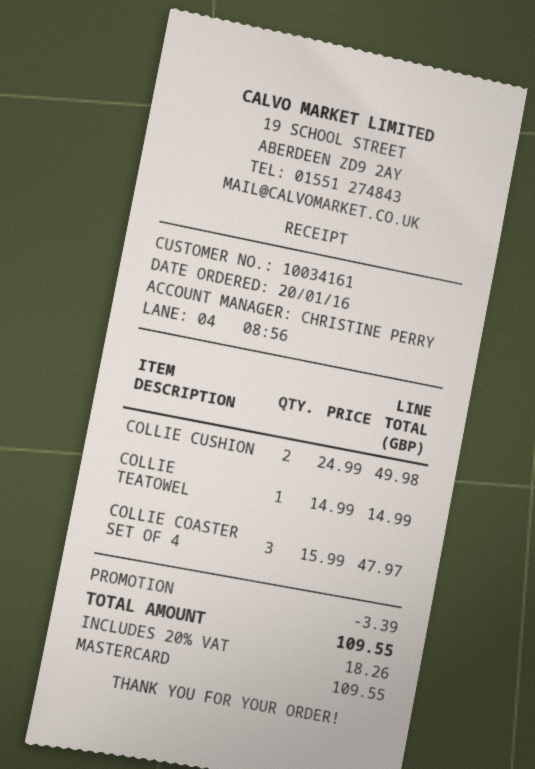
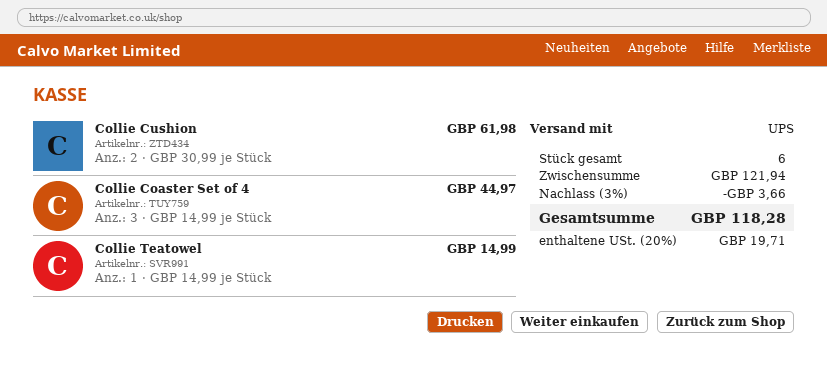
COLLIE CUSHION: 2 x 24.99 = 49.98 -> 2 x 30.99 = 61.98
COLLIE COASTER SET OF 4: 3 x 15.99 = 47.97 -> 3 x 14.99 = 44.97
discount: 3.39 -> 3.66
tax: 20% = 18.26 -> 20% = 19.71
total: 109.55 -> 118.28

